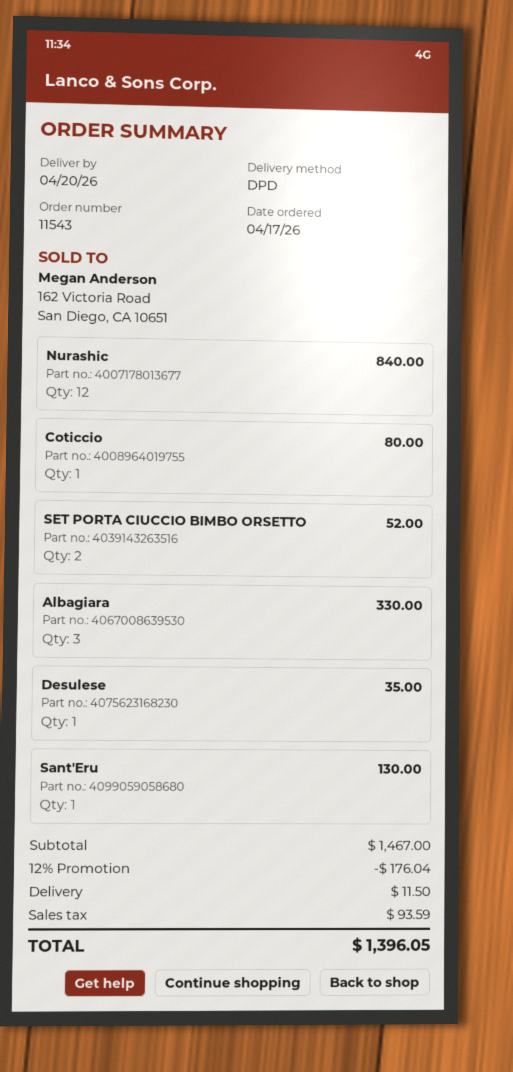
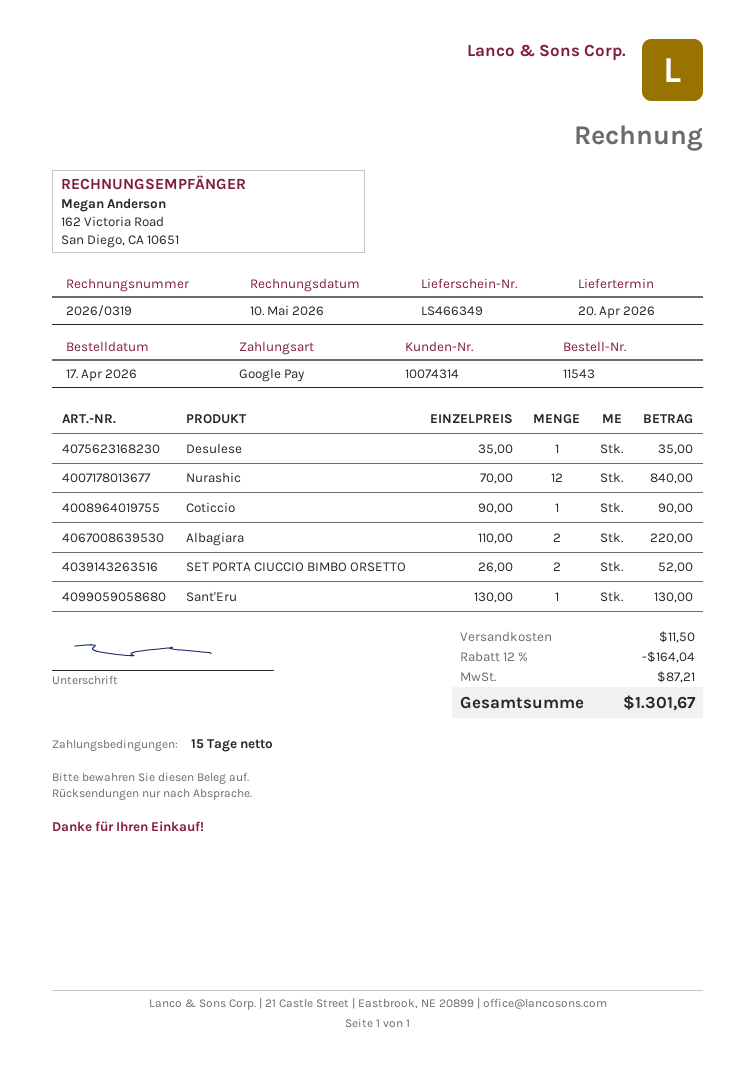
Coticcio: 1 for 80.00 -> 1 for 90.00
Albagiara: 3 for 330.00 -> 2 for 220.00
discount: 12% = 176.04 -> 12% = 164.04
tax: 93.59 -> 87.21
total: 1396.05 -> 1301.67

